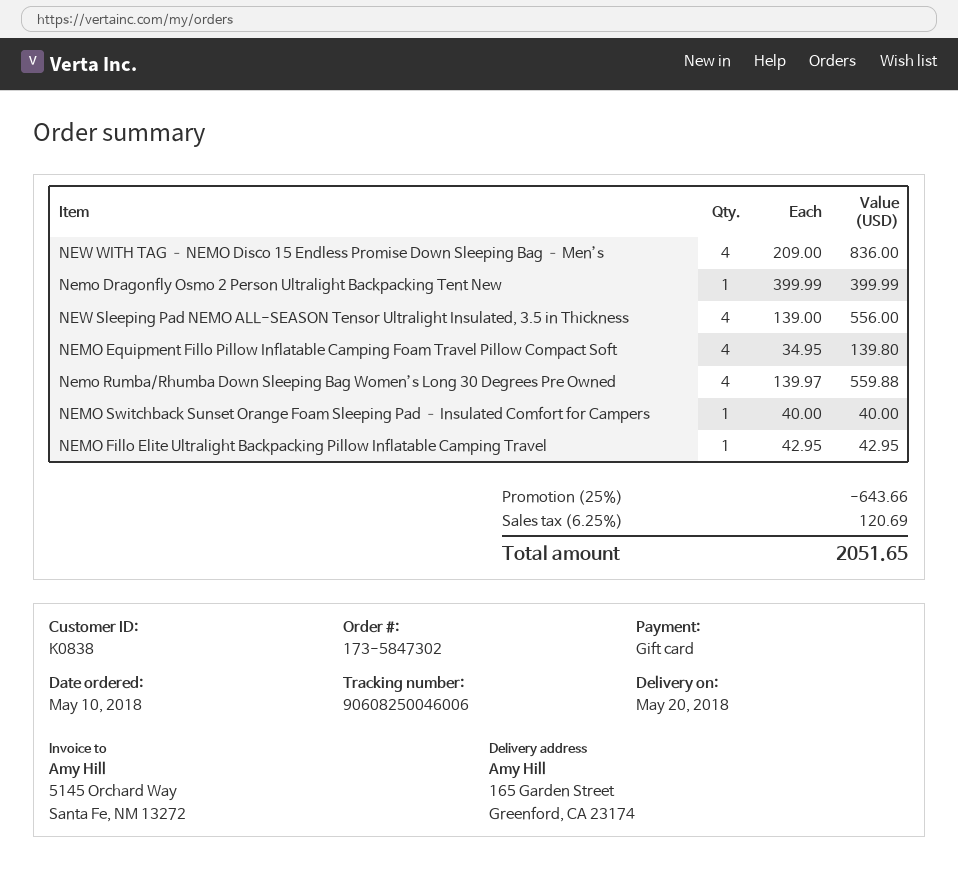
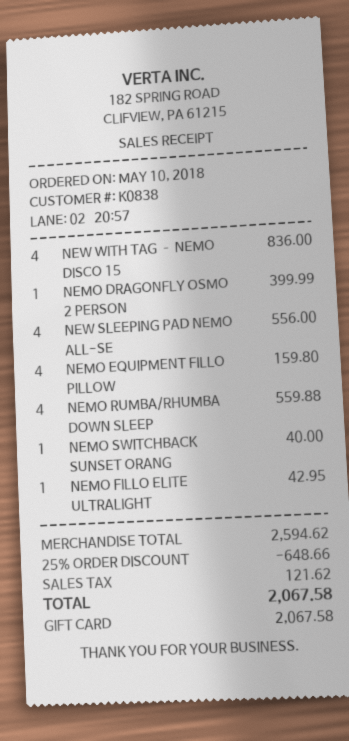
NEMO Equipment Fillo Pillow Inflatable Camping Foam Travel Pillow Compact Soft: 4 for 139.80 -> 4 for 159.80
discount: 25% = 643.66 -> 25% = 648.66
tax: 120.69 -> 121.62
total: 2051.65 -> 2067.58

